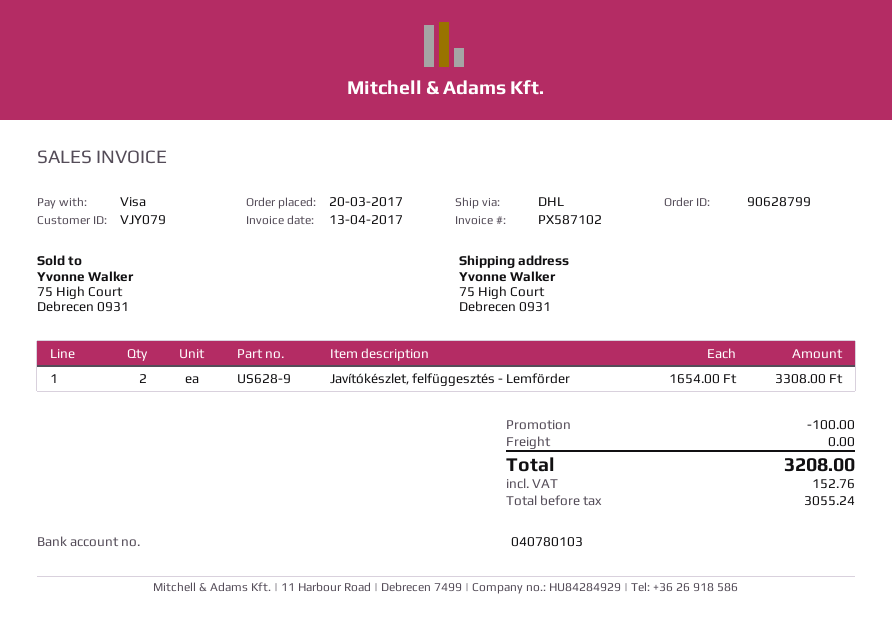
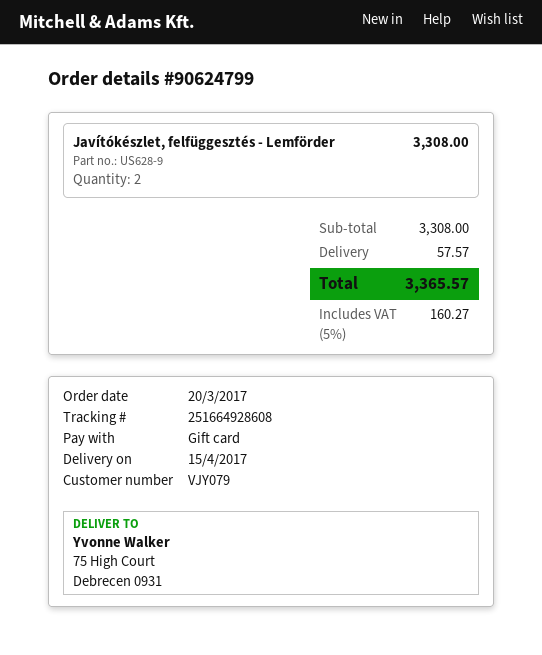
order number: 90628799 -> 90624799
payment method: Visa -> gift card
discount: 100.00 -> none
shipping: 0.00 -> 57.57
tax: 152.76 -> 160.27
total: 3208.00 -> 3365.57

